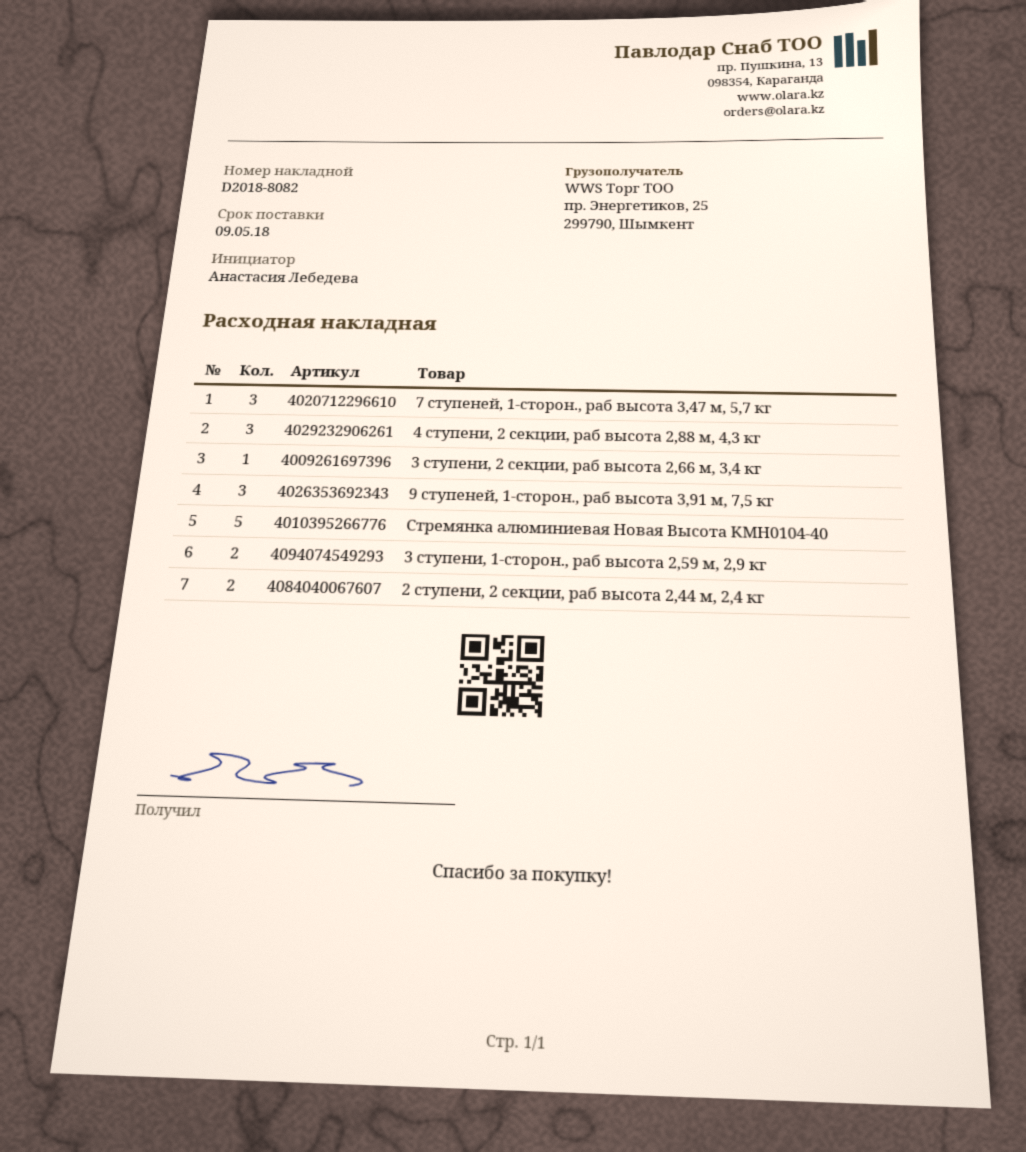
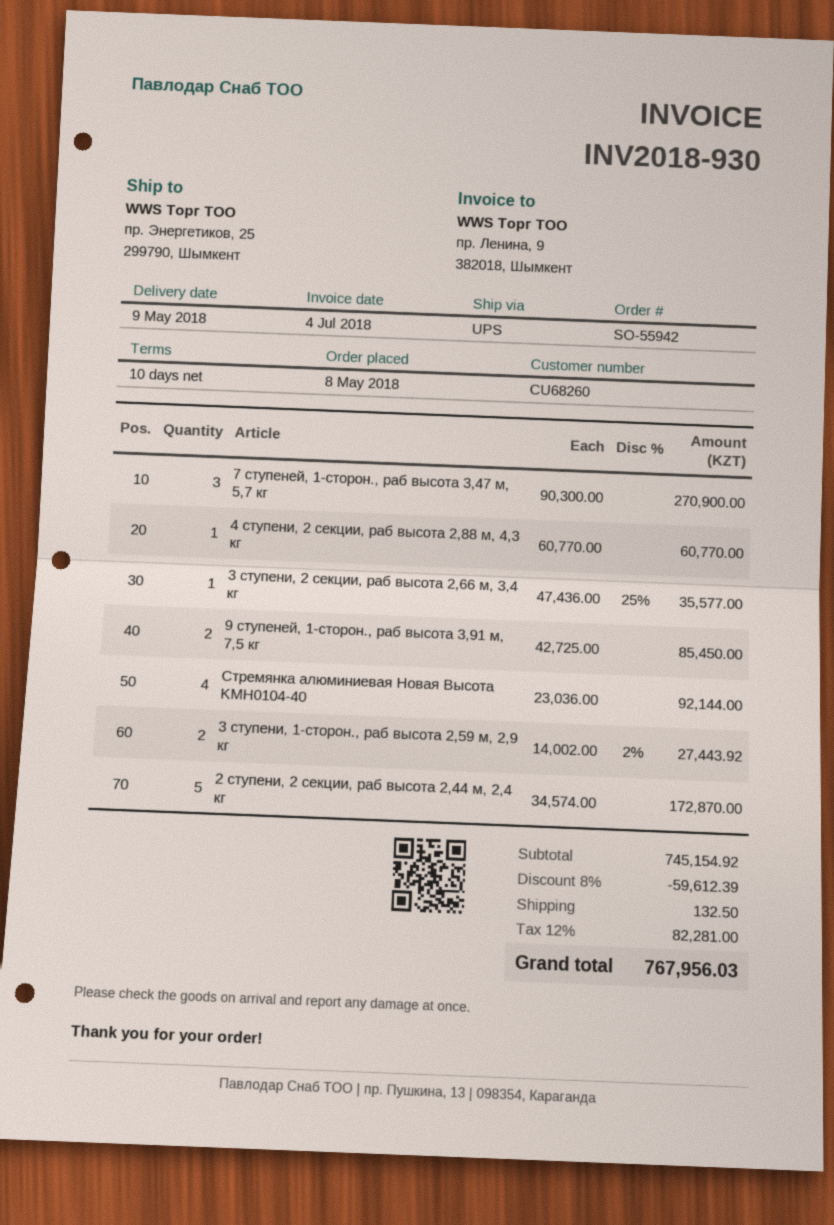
4 ступени, 2 секции, раб высота 2,88 м, 4,3 кг: 3 -> 1
9 ступеней, 1-сторон., раб высота 3,91 м, 7,5 кг: 3 -> 2
Стремянка алюминиевая Новая Высота KMH0104-40: 5 -> 4
2 ступени, 2 секции, раб высота 2,44 м, 2,4 кг: 2 -> 5

